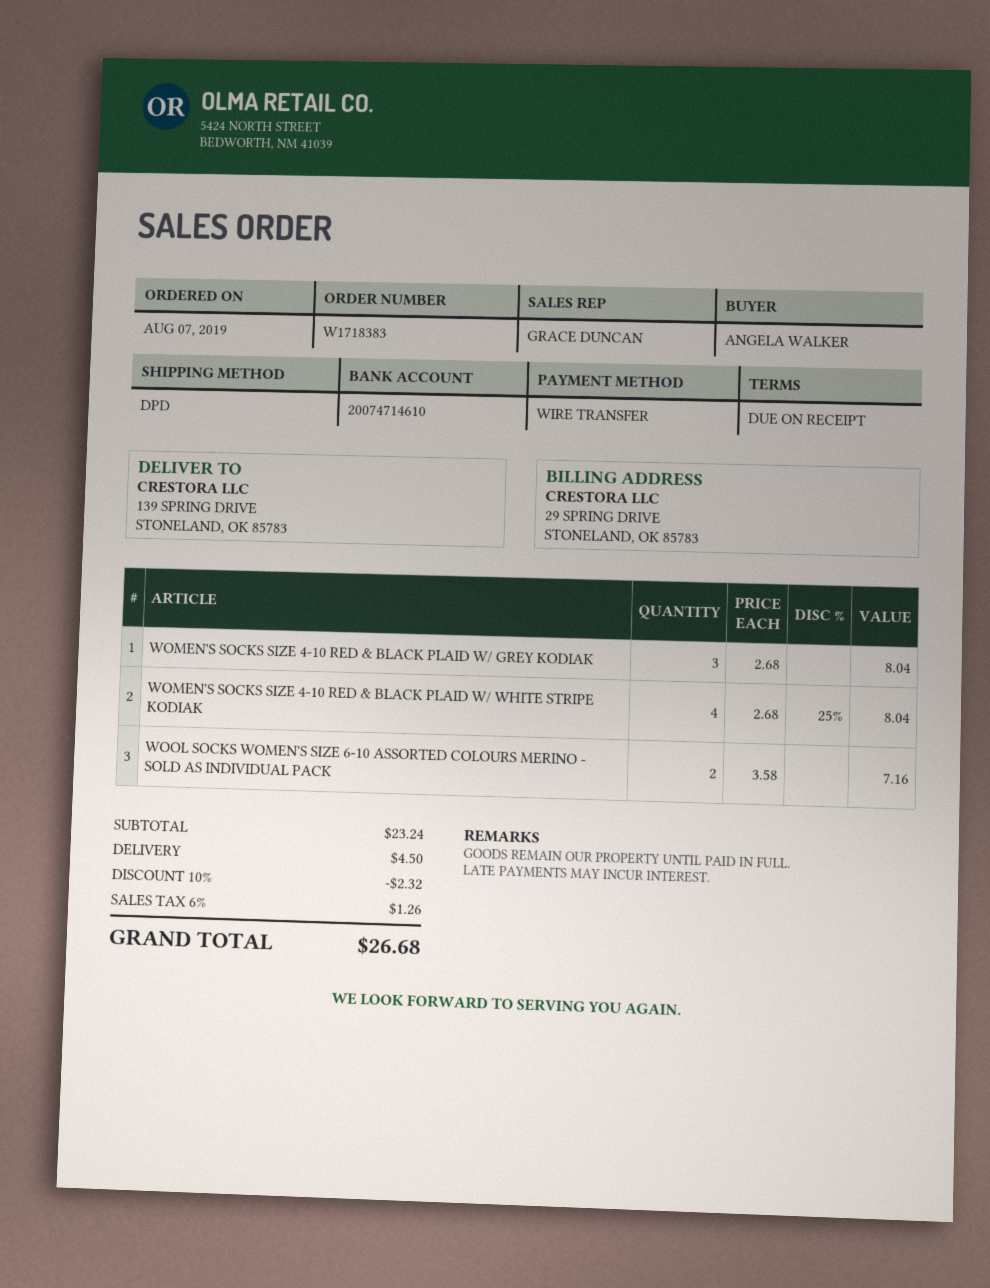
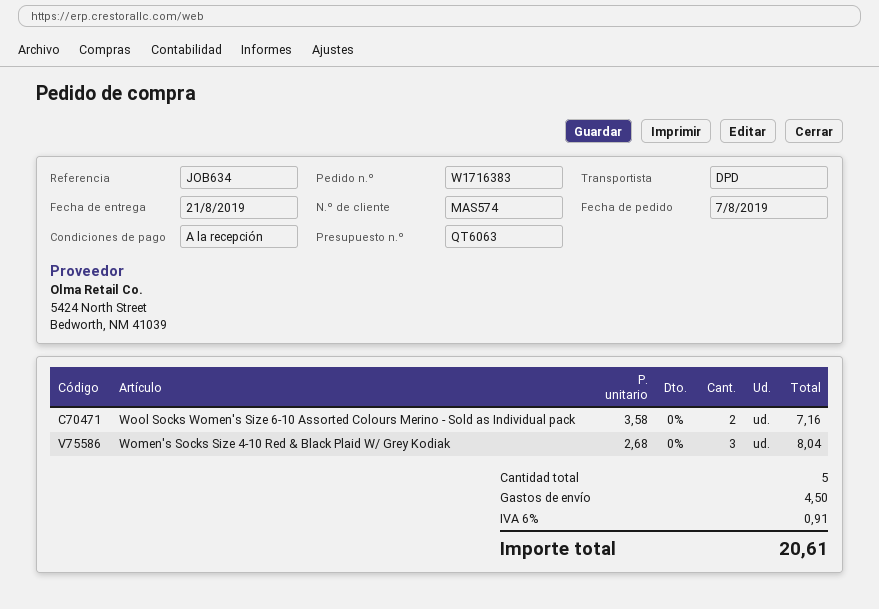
order number: W1718383 -> W1716383
WOMEN'S SOCKS SIZE 4-10 RED & BLACK PLAID W/ WHITE STRIPE KODIAK: 4 x 2.68 - 25% = 8.04 -> none
discount: 10% = 2.32 -> none
tax: 6% = 1.26 -> 6% = 0.91
total: 26.68 -> 20.61

